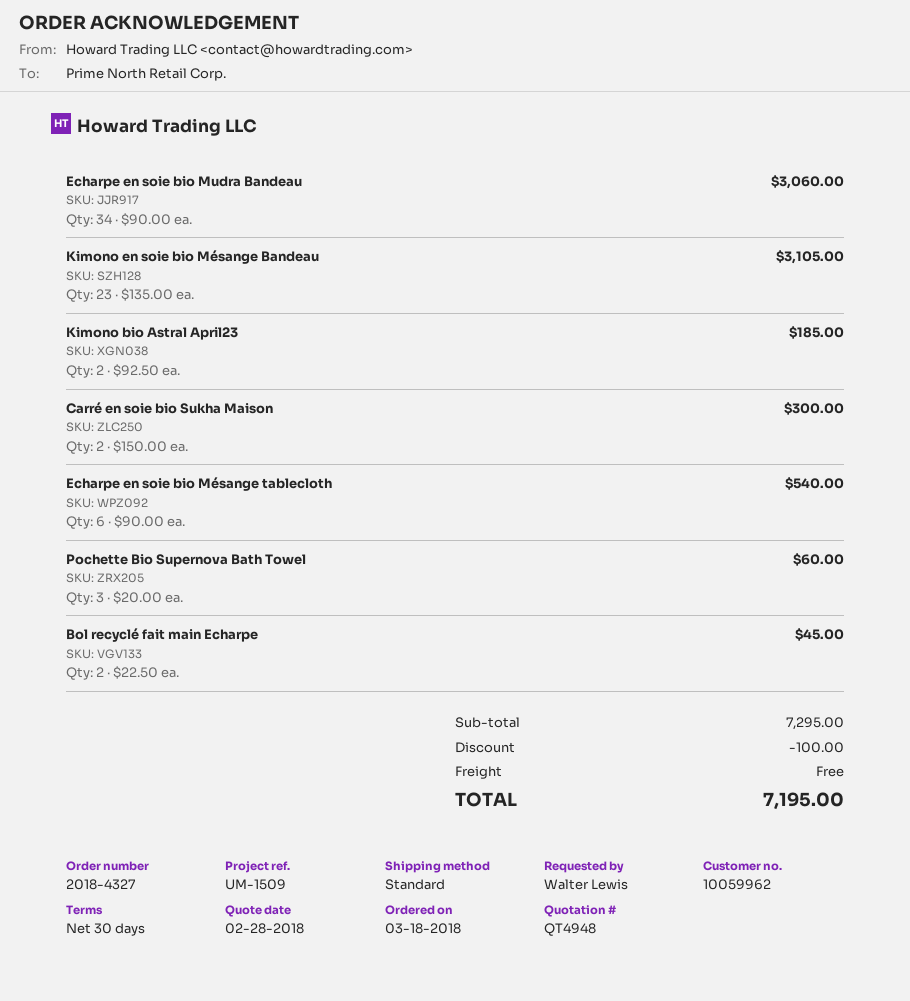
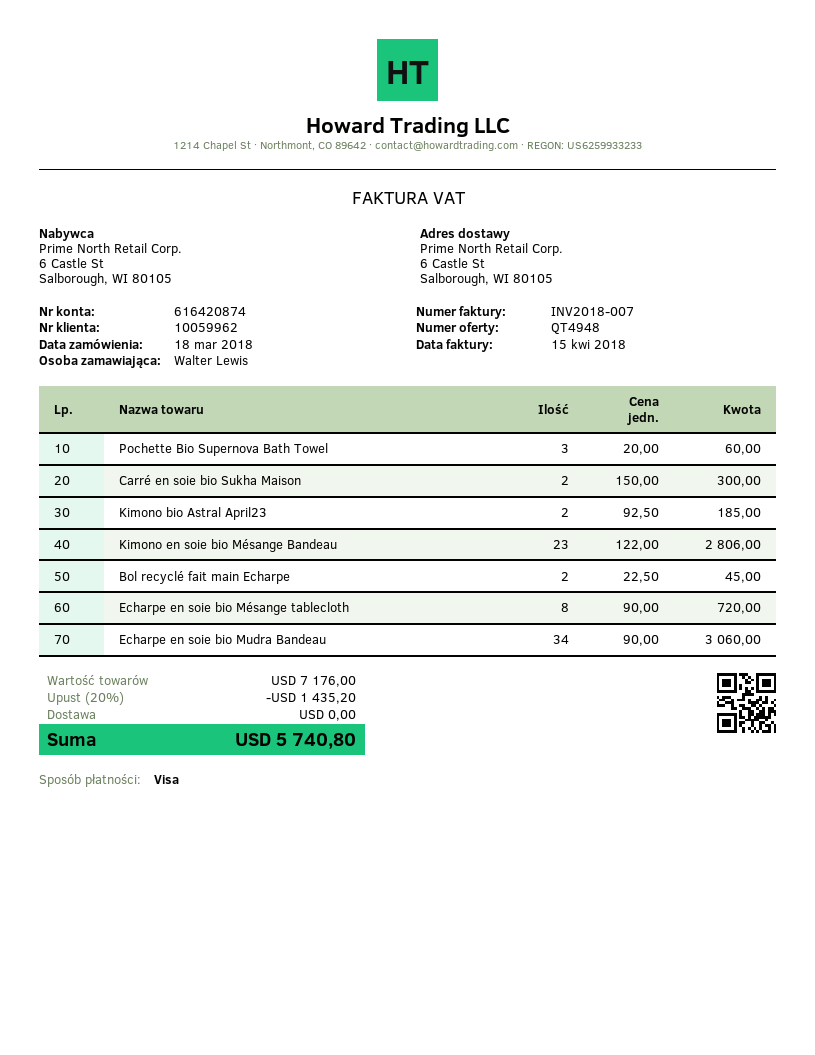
Kimono en soie bio Mésange Bandeau: 23 x 135.00 = 3105.00 -> 23 x 122.00 = 2806.00
Echarpe en soie bio Mésange tablecloth: 6 x 90.00 = 540.00 -> 8 x 90.00 = 720.00
subtotal: 7295.00 -> 7176.00
discount: 100.00 -> 1435.20
total: 7195.00 -> 5740.80

